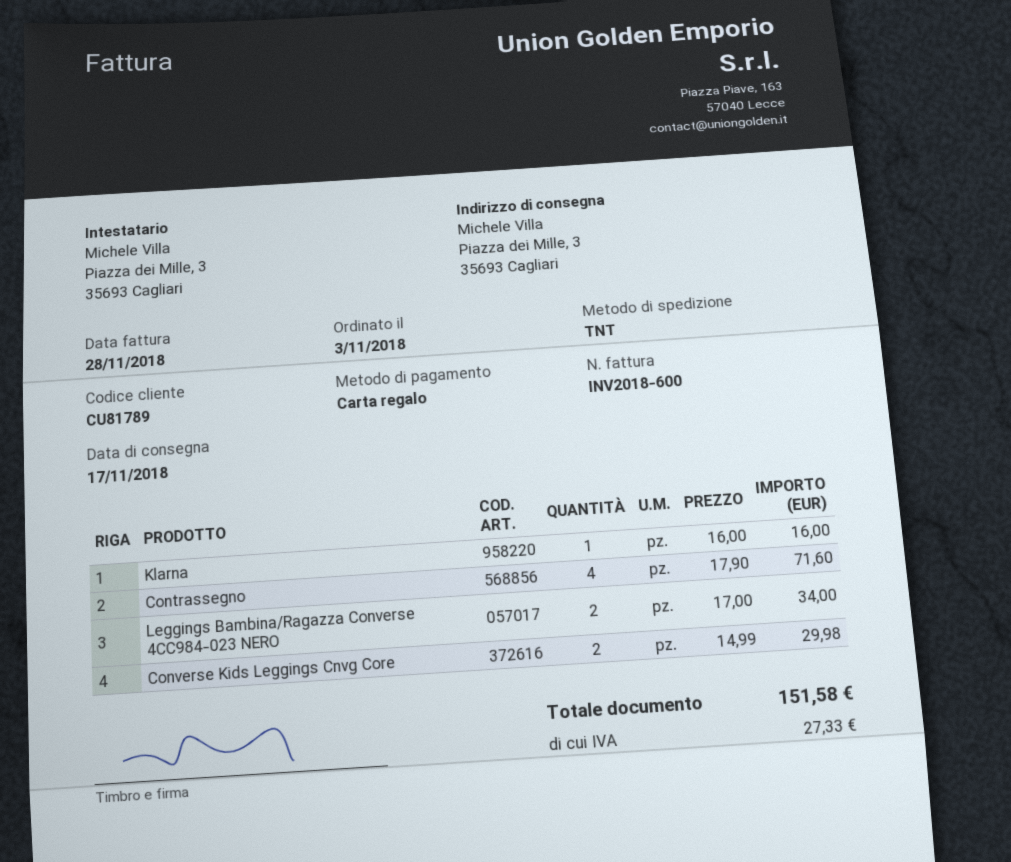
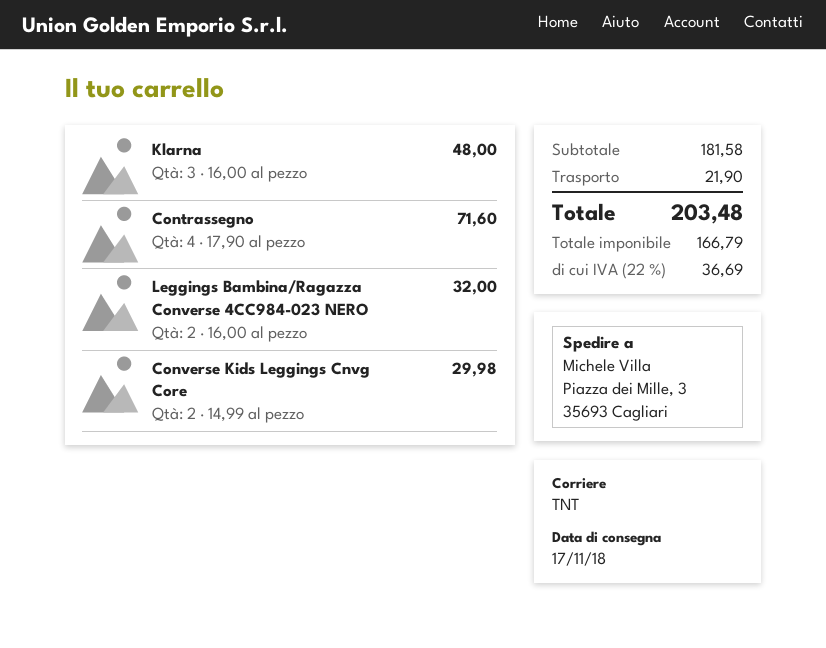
Klarna: 1 x 16.00 = 16.00 -> 3 x 16.00 = 48.00
Leggings Bambina/Ragazza Converse 4CC984-023 NERO: 2 x 17.00 = 34.00 -> 2 x 16.00 = 32.00
shipping: none -> 21.90
tax: 27.33 -> 36.69
total: 151.58 -> 203.48

